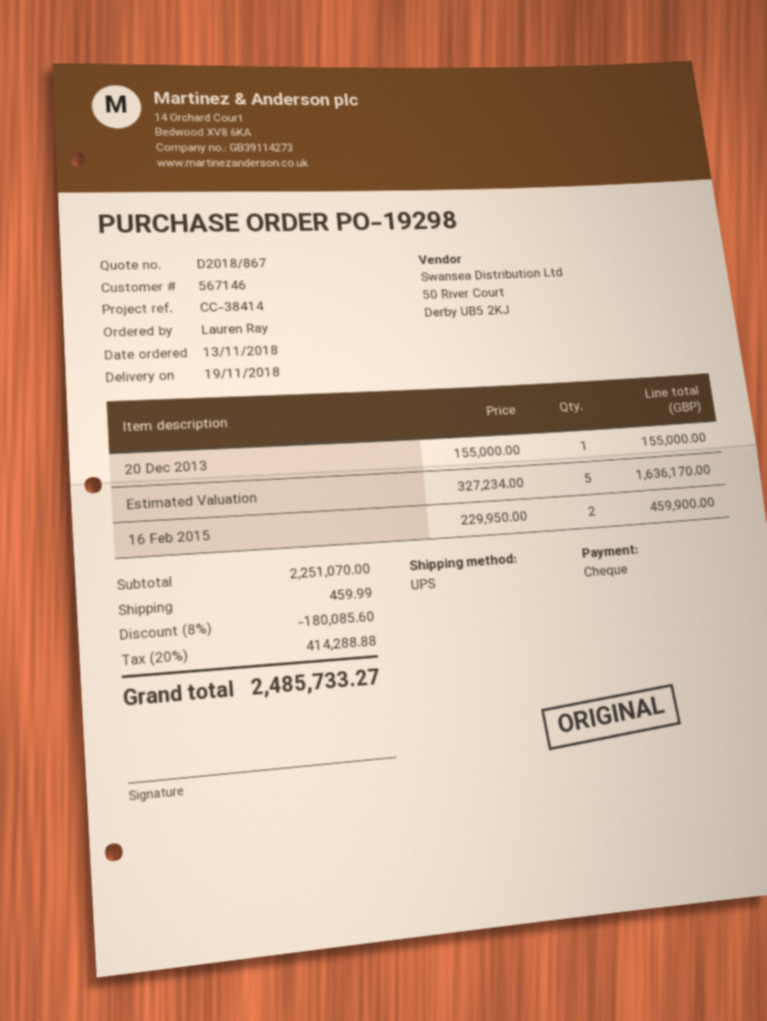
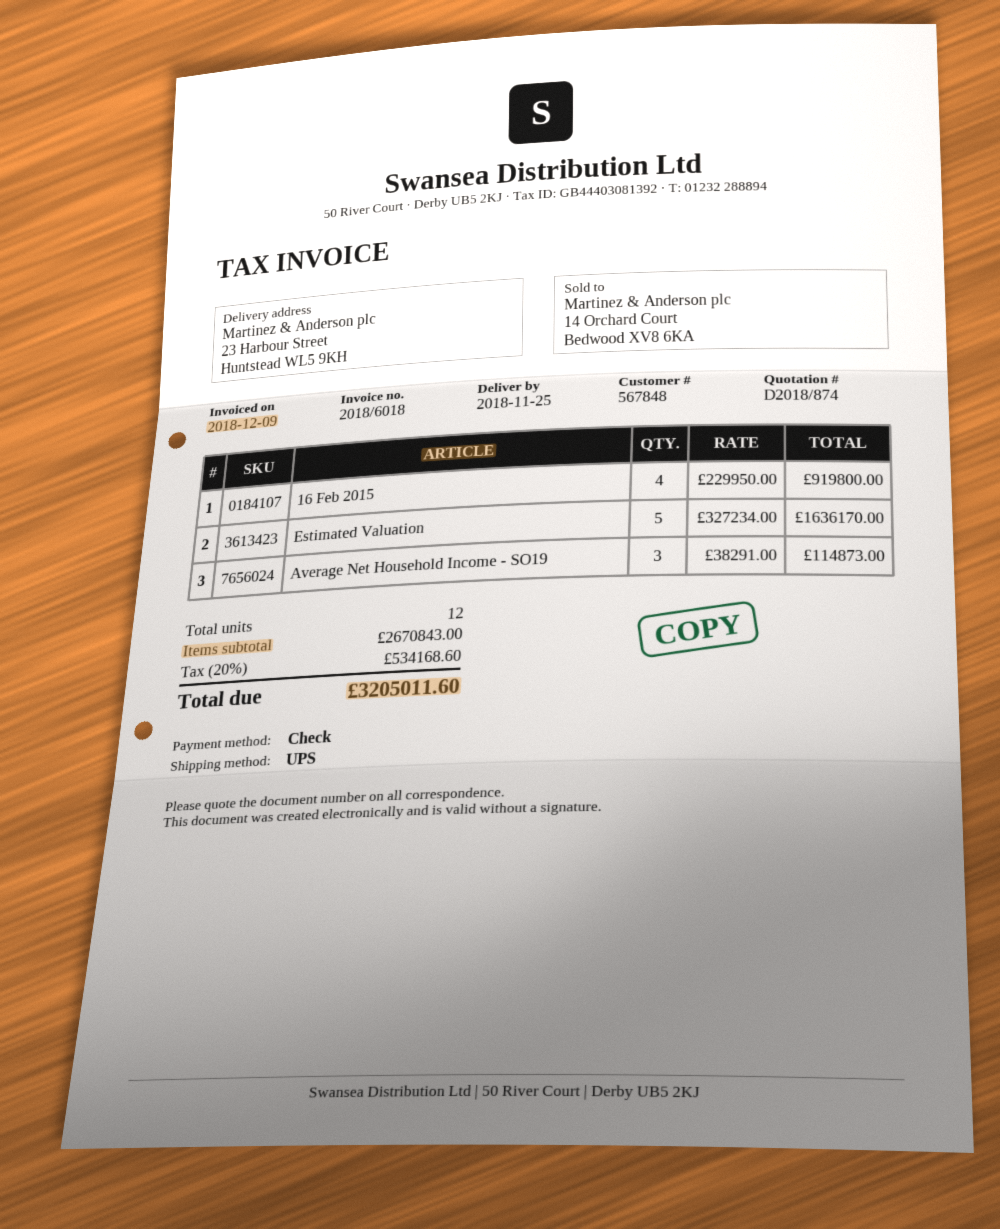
quote number: D2018/867 -> D2018/874
delivery date: 2018-11-19 -> 2018-11-25
customer number: 567146 -> 567848
20 Dec 2013: 1 x 155000.00 = 155000.00 -> none
16 Feb 2015: 2 x 229950.00 = 459900.00 -> 4 x 229950.00 = 919800.00
Average Net Household Income - SO19: none -> 3 x 38291.00 = 114873.00
subtotal: 2251070.00 -> 2670843.00
discount: 8% = 180085.60 -> none
shipping: 459.99 -> none
tax: 20% = 414288.88 -> 20% = 534168.60
total: 2485733.27 -> 3205011.60

